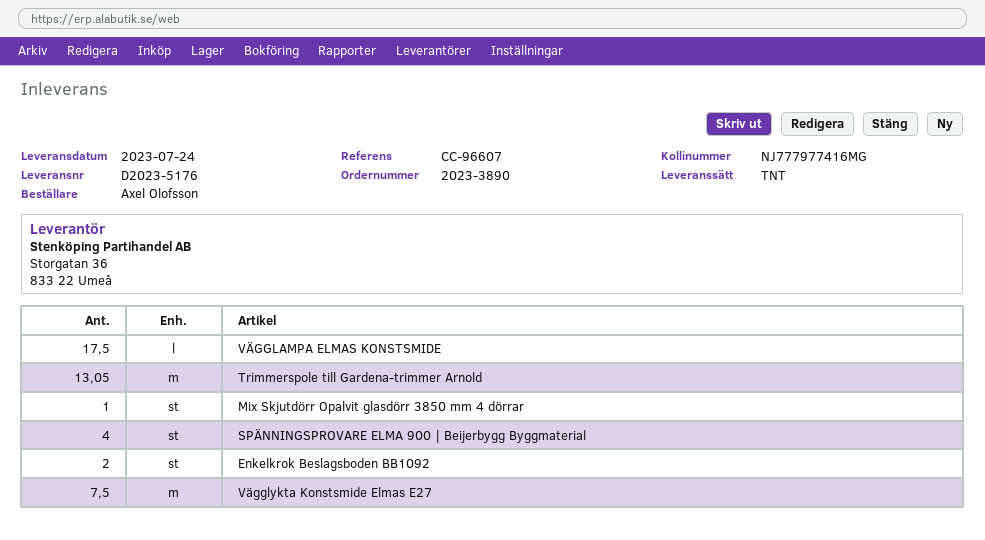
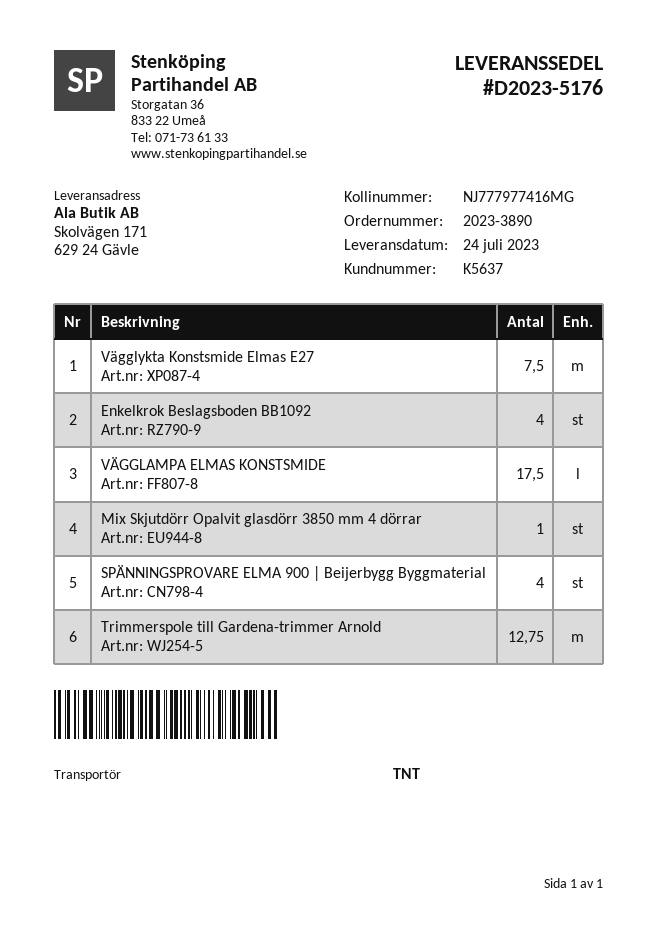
Trimmerspole till Gardena-trimmer Arnold: 13.05 -> 12.75
Enkelkrok Beslagsboden BB1092: 2 -> 4

